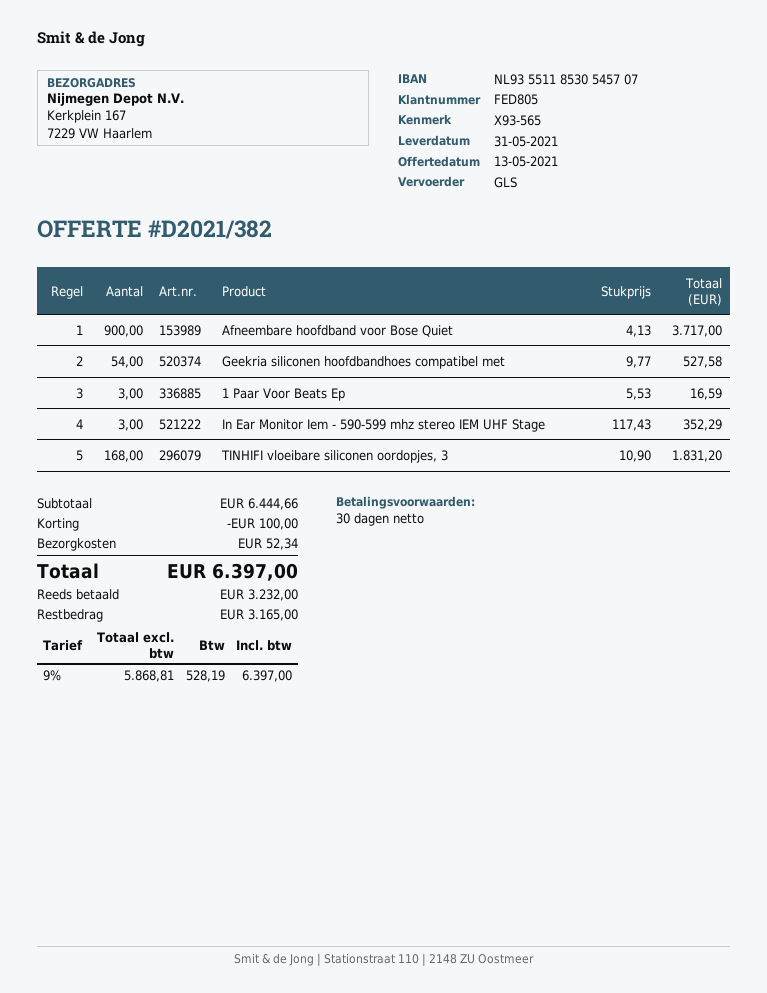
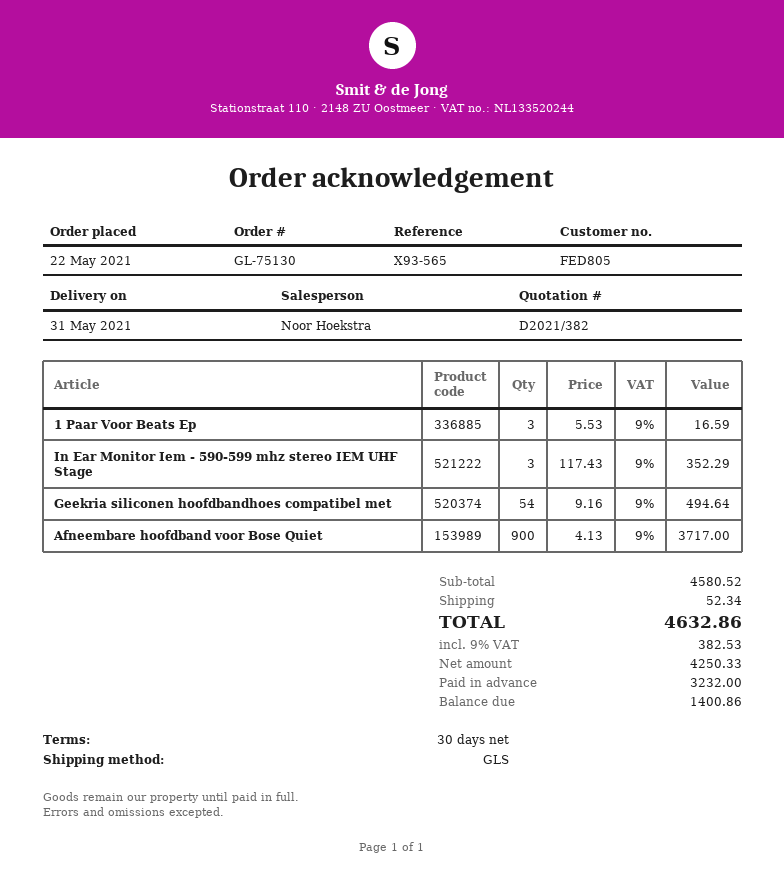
Geekria siliconen hoofdbandhoes compatibel met: 54 x 9.77 = 527.58 -> 54 x 9.16 = 494.64
TINHIFI vloeibare siliconen oordopjes, 3: 168 x 10.90 = 1831.20 -> none
subtotal: 6444.66 -> 4580.52
discount: 100.00 -> none
net: 5868.81 -> 4250.33
tax: 9% = 528.19 -> 9% = 382.53
total: 6397.00 -> 4632.86
balance: 3165.00 -> 1400.86

